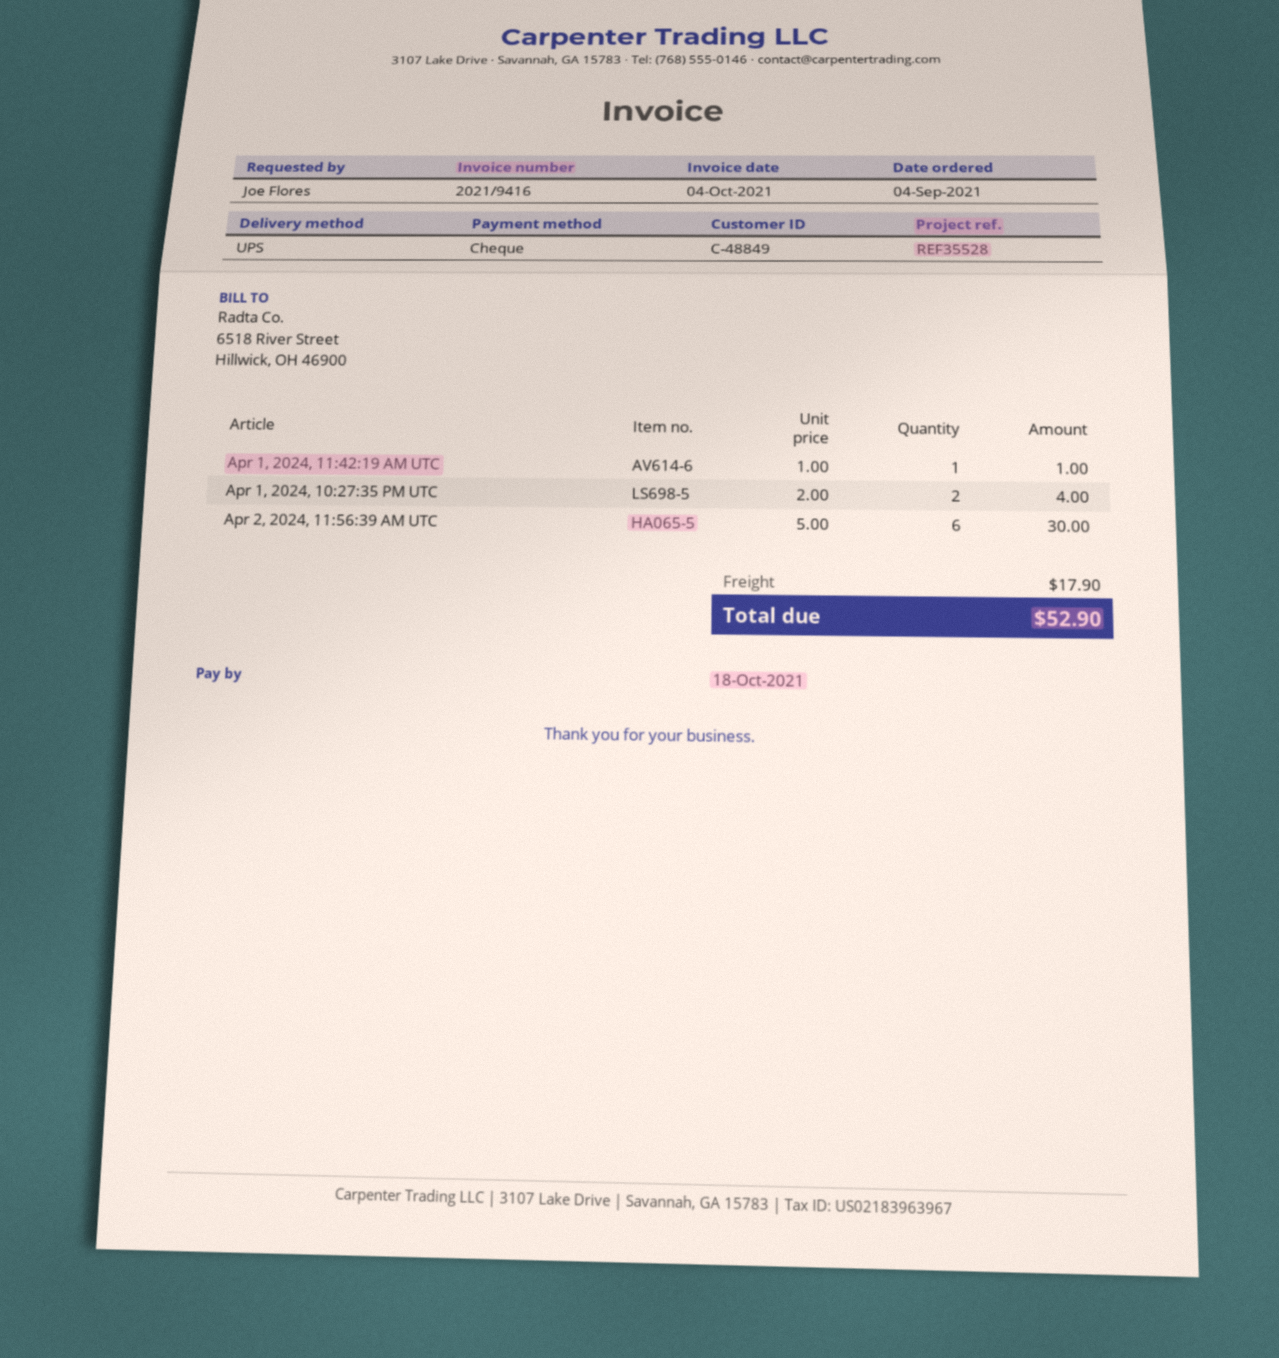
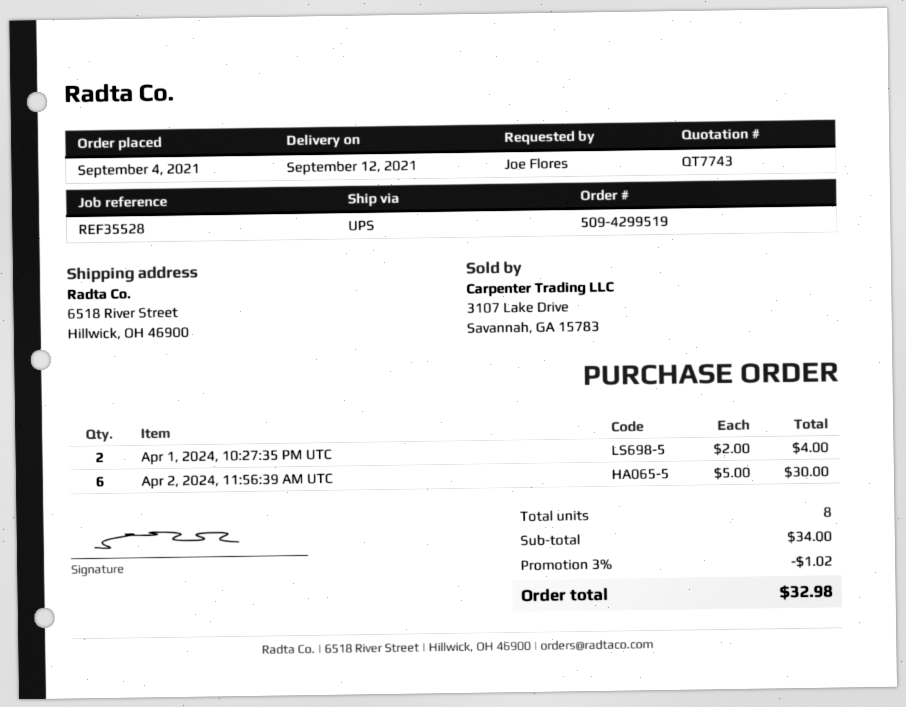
Apr 1, 2024, 11:42:19 AM UTC: 1 x 1.00 = 1.00 -> none
discount: none -> 3% = 1.02
shipping: 17.90 -> none
total: 52.90 -> 32.98

